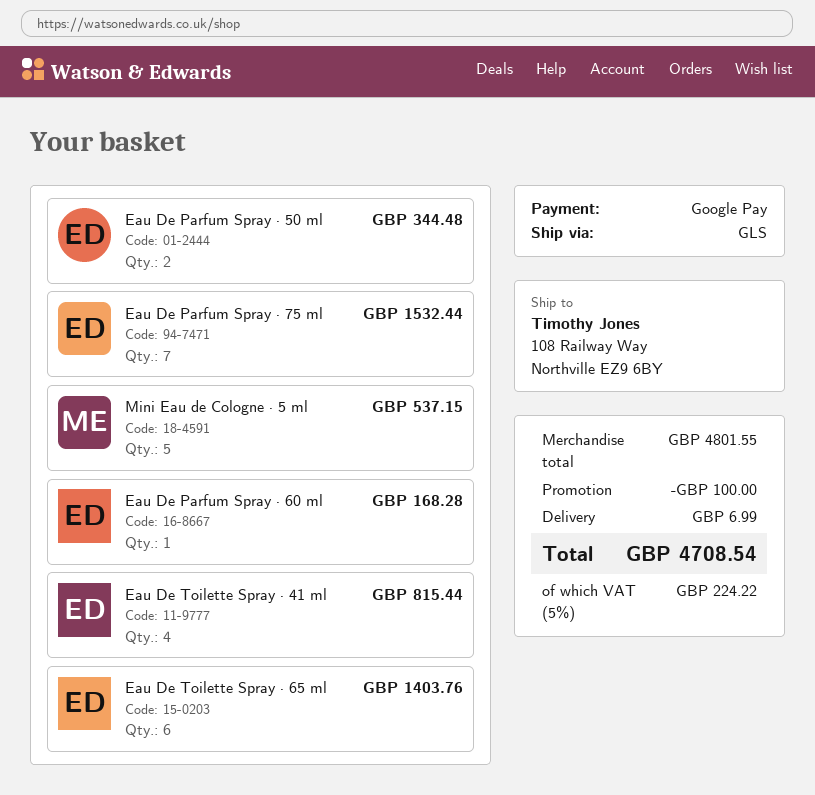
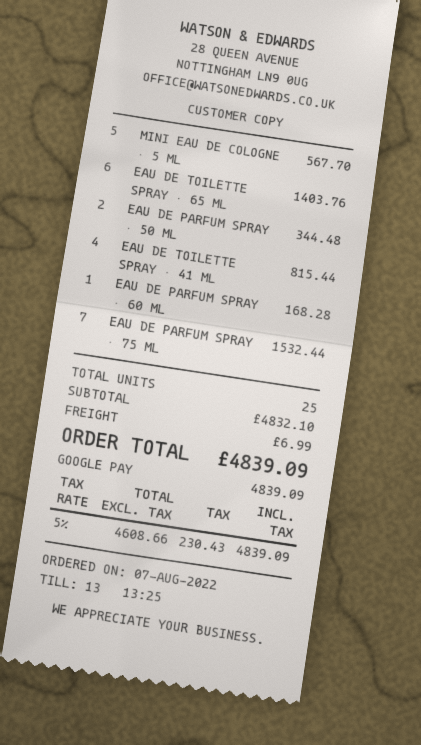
Mini Eau de Cologne · 5 ml: 5 for 537.15 -> 5 for 567.70
subtotal: 4801.55 -> 4832.10
discount: 100.00 -> none
tax: 5% = 224.22 -> 5% = 230.43
total: 4708.54 -> 4839.09

